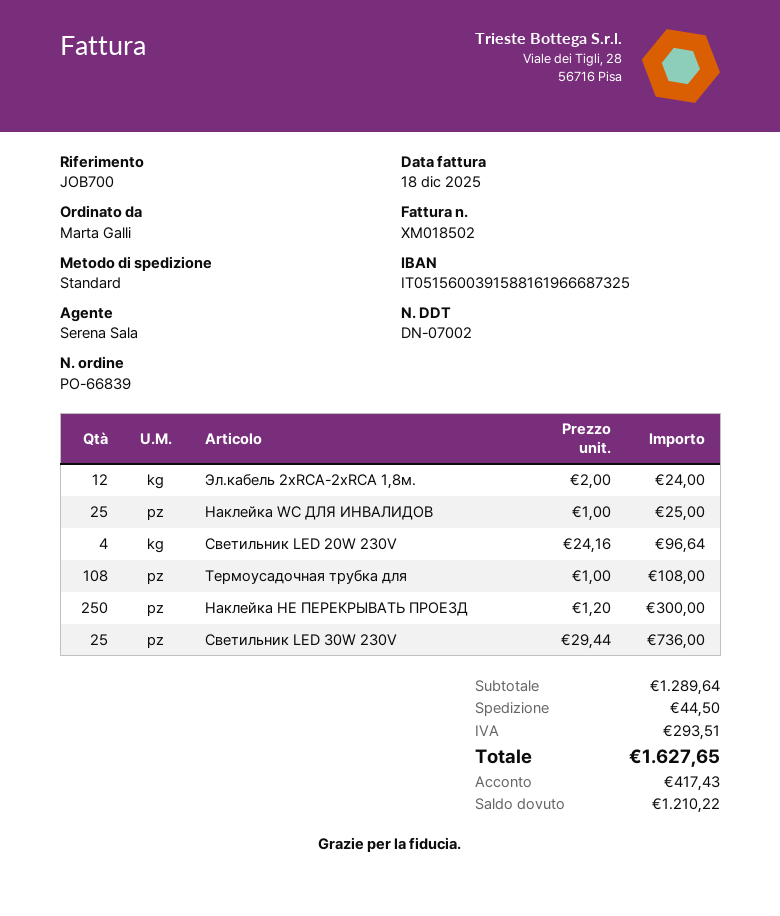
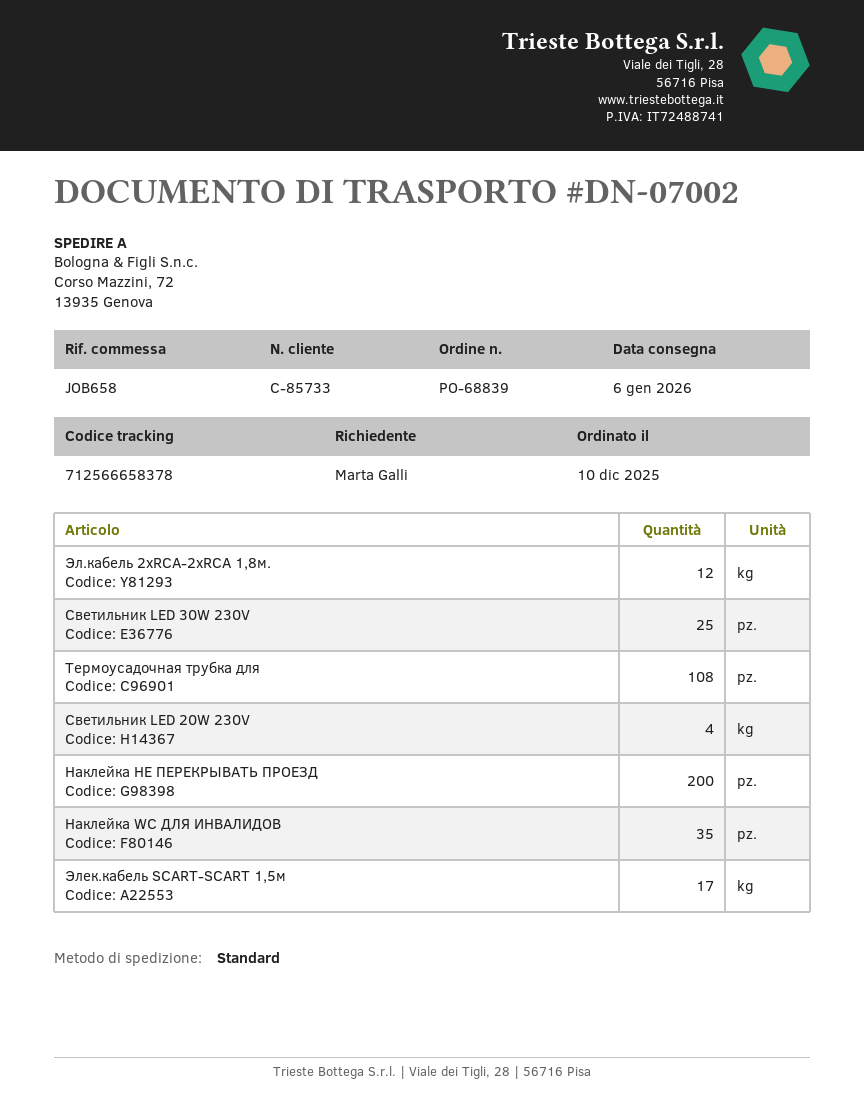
order number: PO-66839 -> PO-68839
reference: JOB700 -> JOB658
Наклейка WC ДЛЯ ИНВАЛИДОВ: 25 -> 35
Наклейка НЕ ПЕРЕКРЫВАТЬ ПРОЕЗД: 250 -> 200
Элек.кабель SCART-SCART 1,5м: none -> 17

